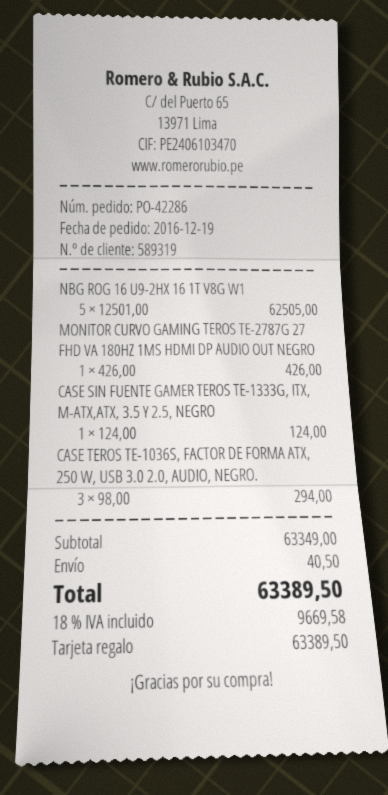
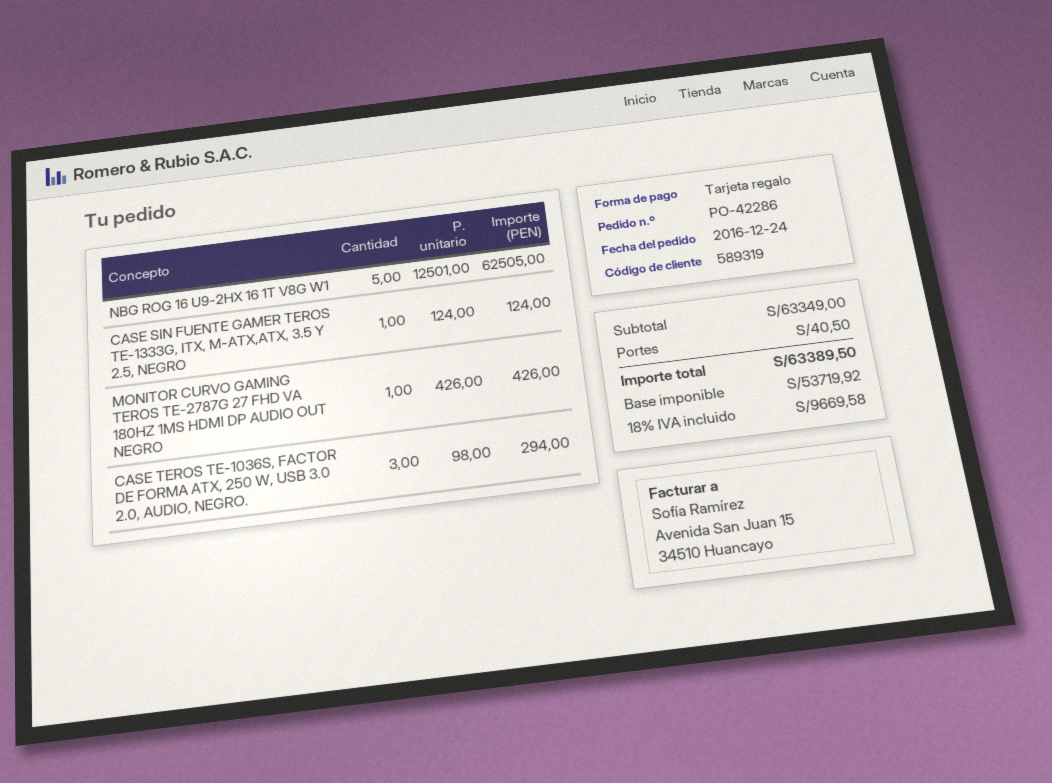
order date: 2016-12-19 -> 2016-12-24

